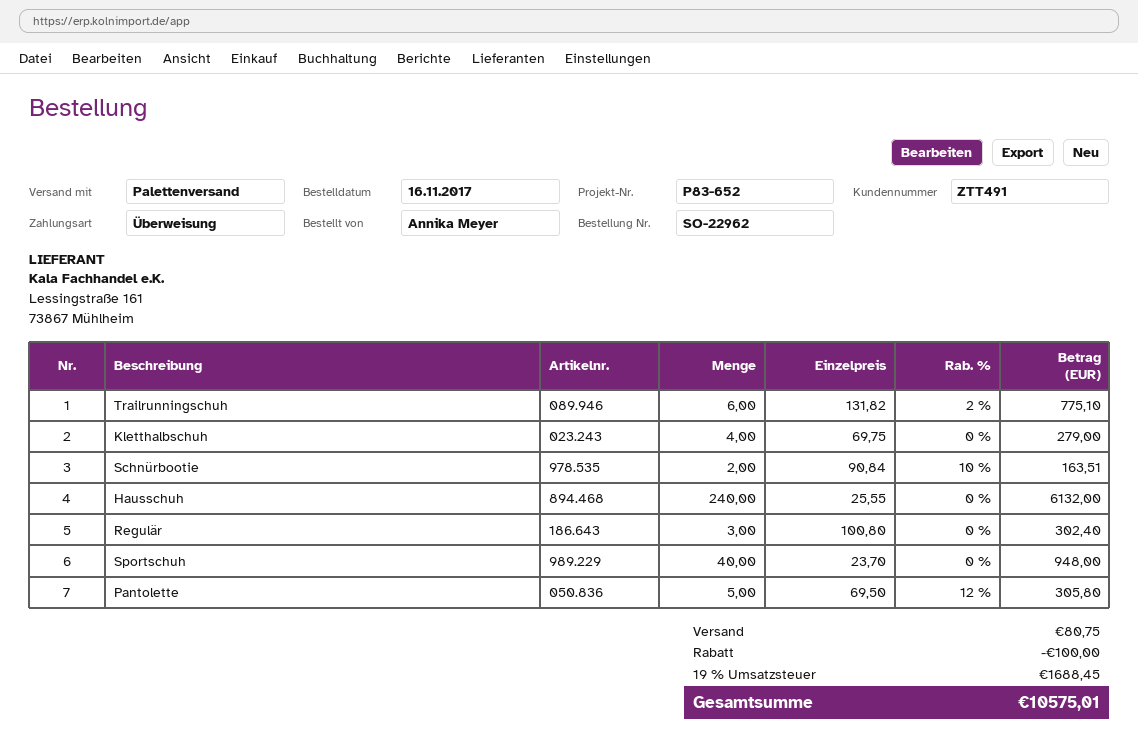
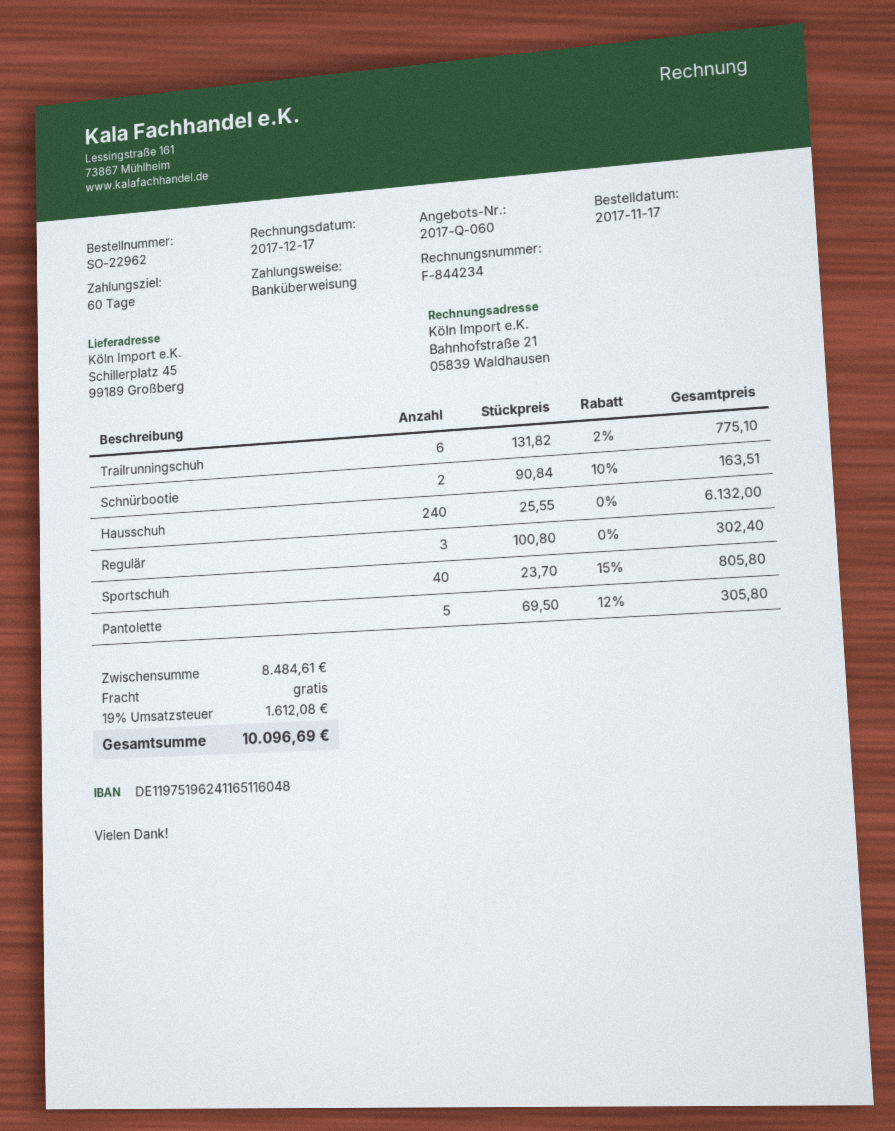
order date: 2017-11-16 -> 2017-11-17
Kletthalbschuh: 4 x 69.75 = 279.00 -> none
Sportschuh: 40 x 23.70 = 948.00 -> 40 x 23.70 - 15% = 805.80
discount: 100.00 -> none
shipping: 80.75 -> 0.00
tax: 19% = 1688.45 -> 19% = 1612.08
total: 10575.01 -> 10096.69

